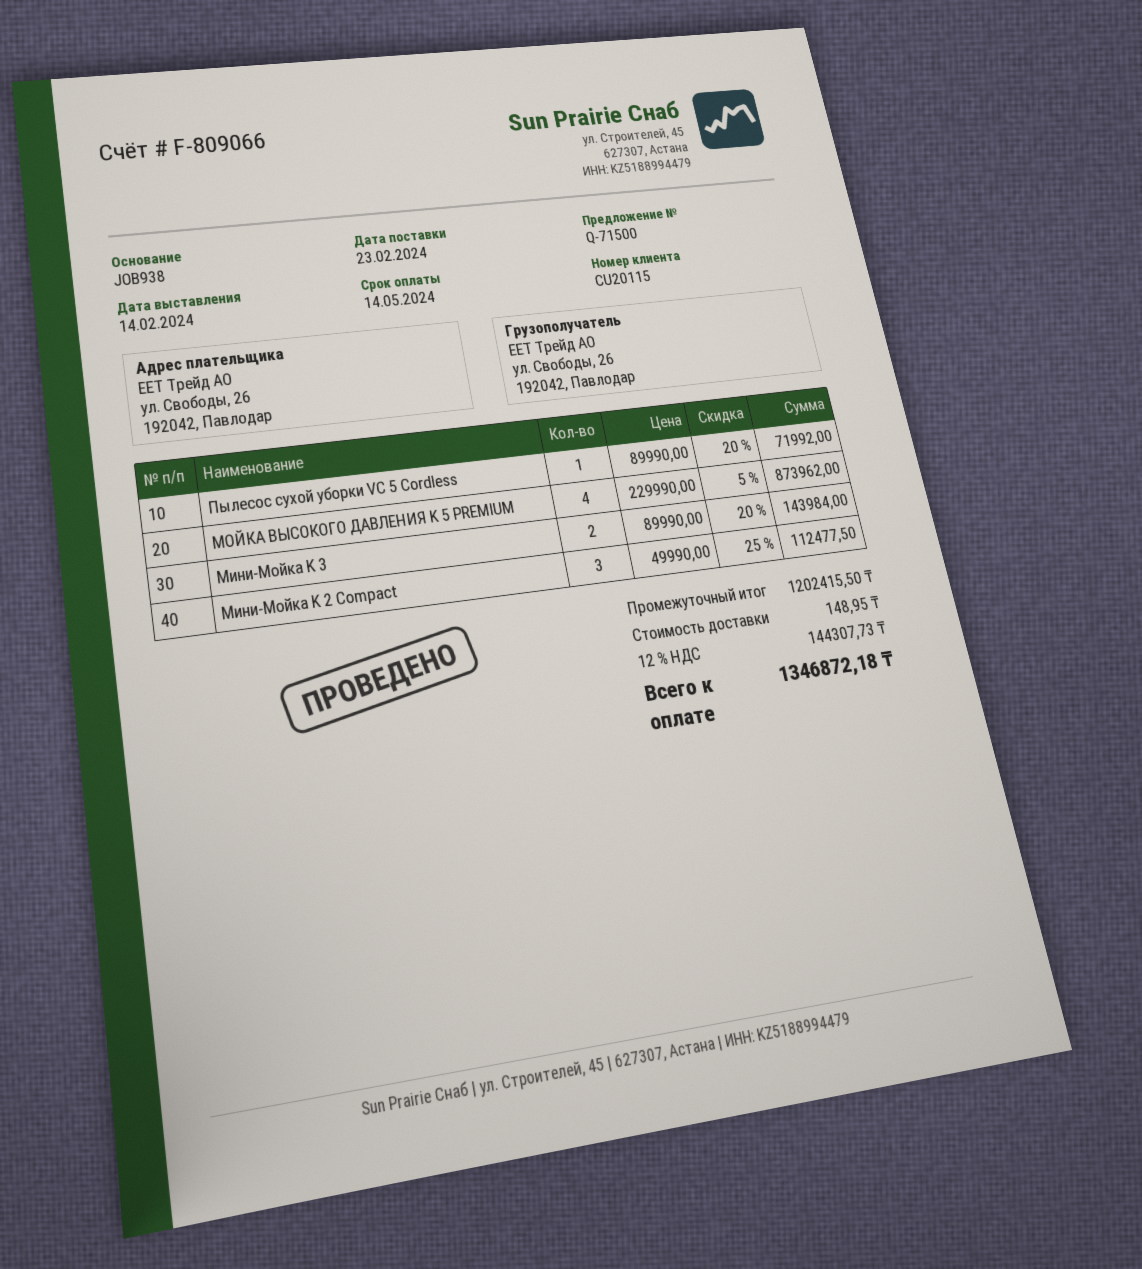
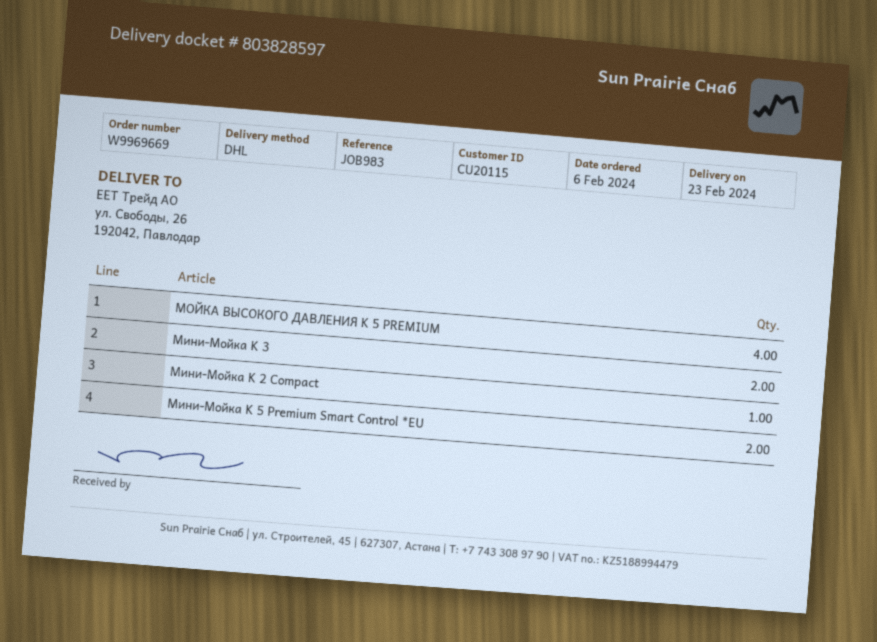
reference: JOB938 -> JOB983
Пылесос сухой уборки VC 5 Cordless: 1 -> none
Мини-Мойка K 2 Compact: 3 -> 1
Мини-Мойка K 5 Premium Smart Control *EU: none -> 2

